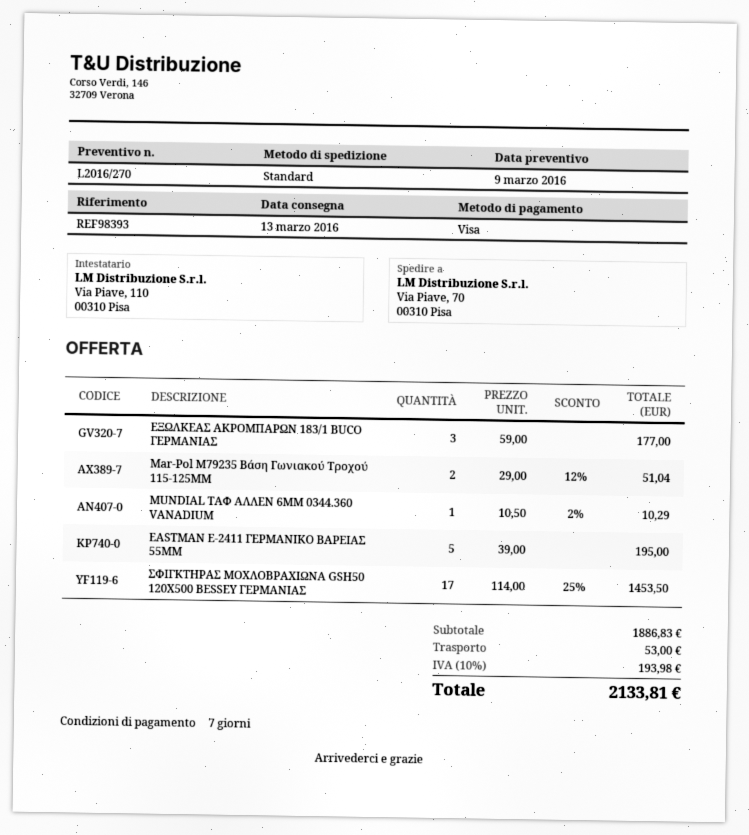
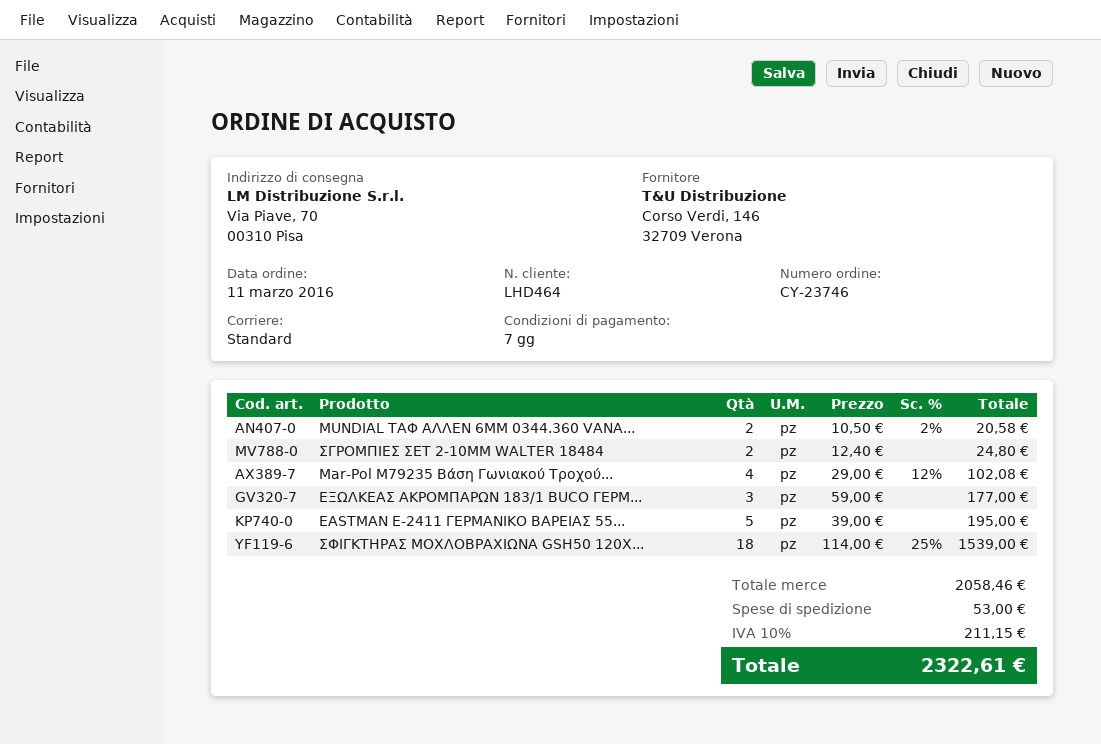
Mar-Pol M79235 Βάση Γωνιακού Τροχού 115-125MM: 2 x 29.00 - 12% = 51.04 -> 4 x 29.00 - 12% = 102.08
MUNDIAL ΤΑΦ ΑΛΛΕΝ 6ΜΜ 0344.360 VANADIUM: 1 x 10.50 - 2% = 10.29 -> 2 x 10.50 - 2% = 20.58
ΣΦΙΓΚΤΗΡΑΣ ΜΟΧΛΟΒΡΑΧΙΩΝΑ GSH50 120Χ500 BESSEY ΓΕΡΜΑΝΙΑΣ: 17 x 114.00 - 25% = 1453.50 -> 18 x 114.00 - 25% = 1539.00
ΣΓΡΟΜΠΙΕΣ ΣΕΤ 2-10ΜΜ WALTER 18484: none -> 2 x 12.40 = 24.80
subtotal: 1886.83 -> 2058.46
tax: 10% = 193.98 -> 10% = 211.15
total: 2133.81 -> 2322.61

